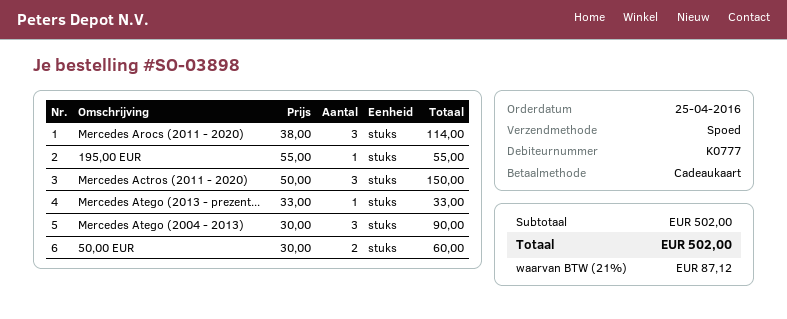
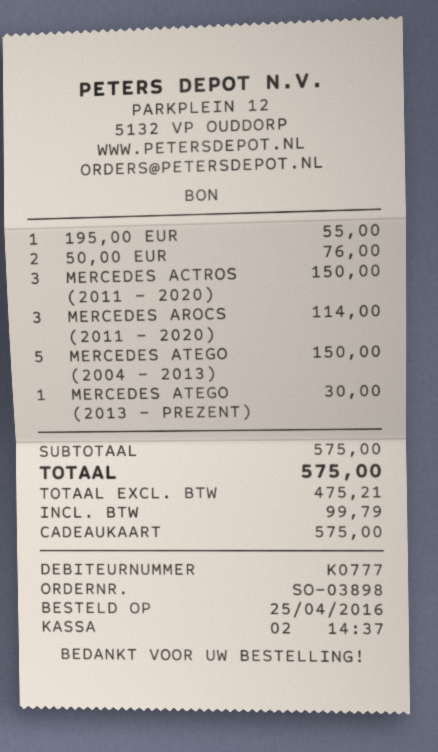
Mercedes Atego (2013 - prezent...: 1 for 33.00 -> 1 for 30.00
Mercedes Atego (2004 - 2013): 3 for 90.00 -> 5 for 150.00
50,00 EUR: 2 for 60.00 -> 2 for 76.00
subtotal: 502.00 -> 575.00
tax: 87.12 -> 99.79
total: 502.00 -> 575.00

